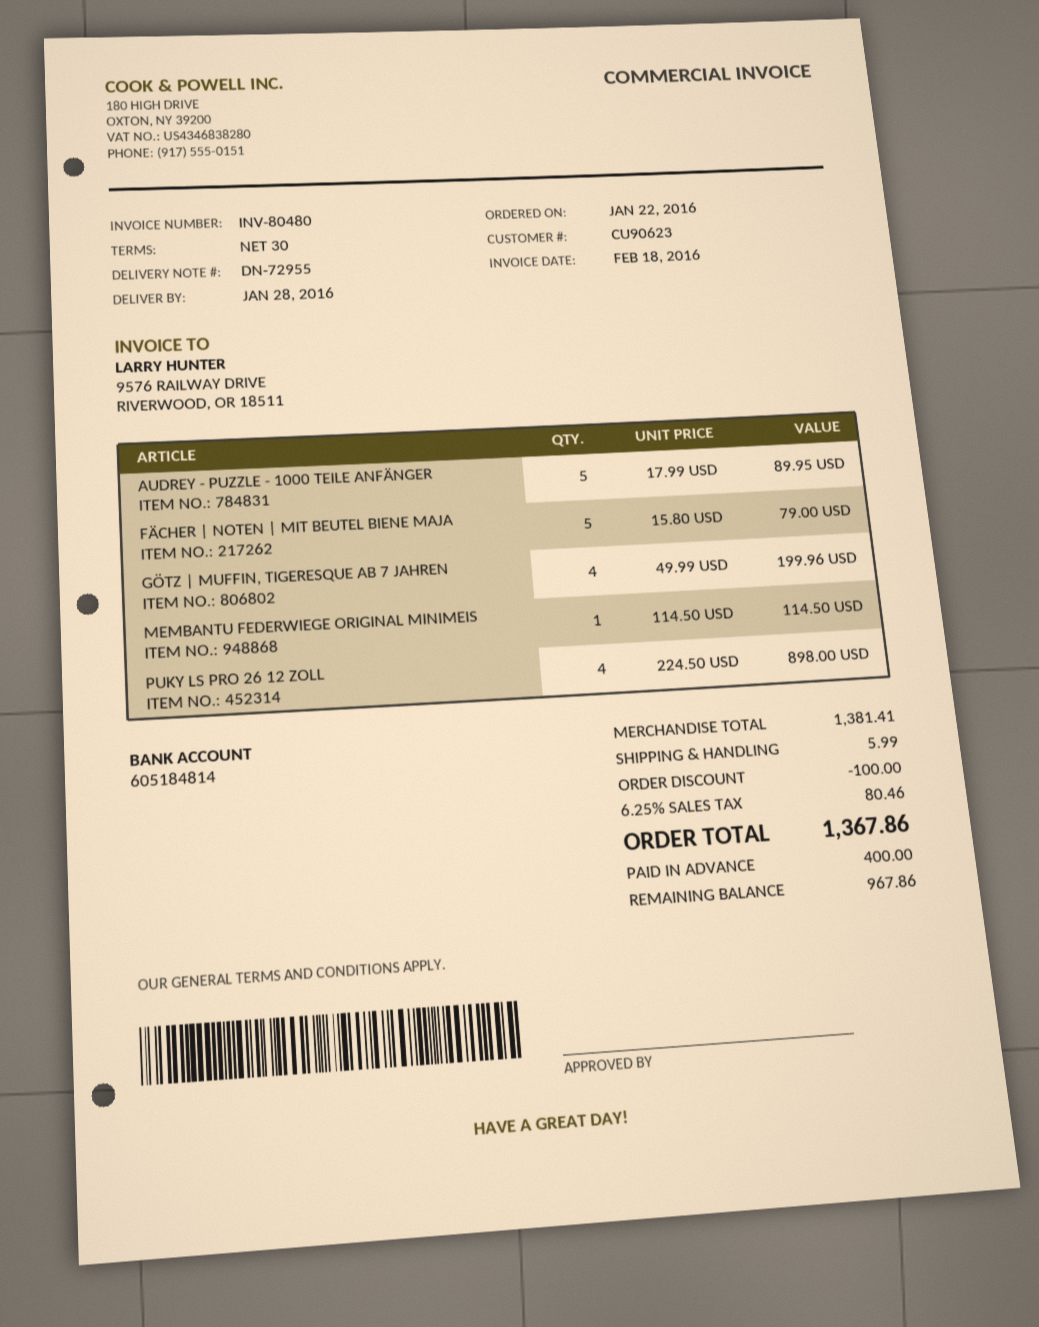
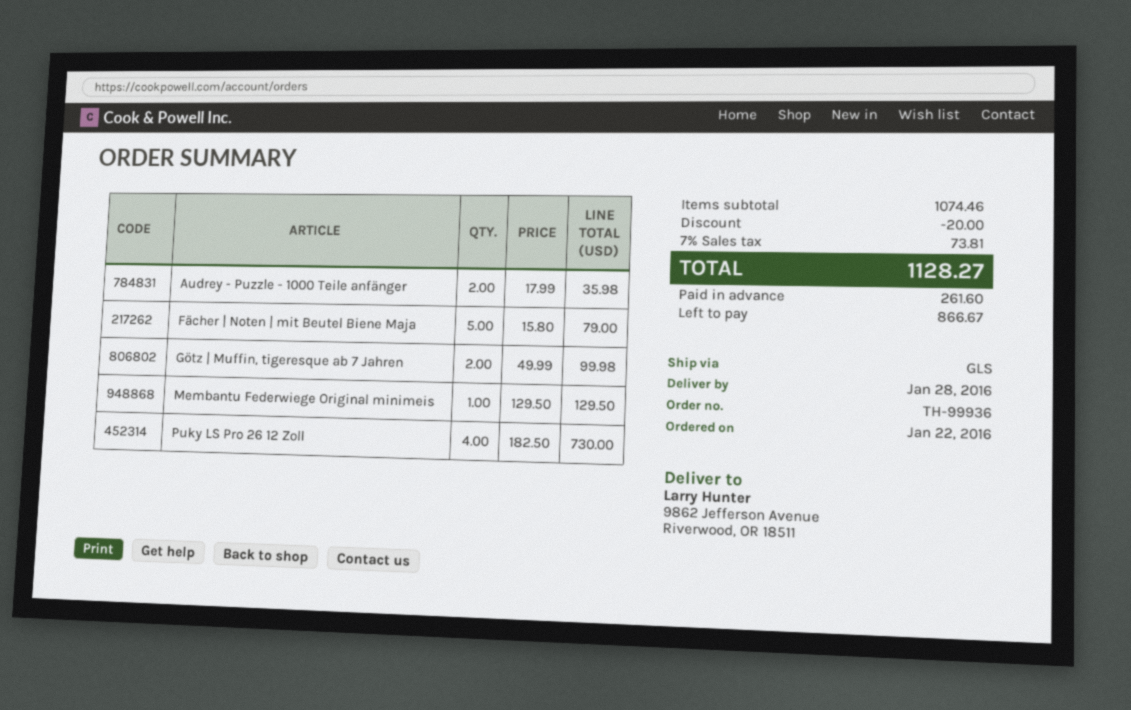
AUDREY - PUZZLE - 1000 TEILE ANFÄNGER: 5 x 17.99 = 89.95 -> 2 x 17.99 = 35.98
GÖTZ | MUFFIN, TIGERESQUE AB 7 JAHREN: 4 x 49.99 = 199.96 -> 2 x 49.99 = 99.98
MEMBANTU FEDERWIEGE ORIGINAL MINIMEIS: 1 x 114.50 = 114.50 -> 1 x 129.50 = 129.50
PUKY LS PRO 26 12 ZOLL: 4 x 224.50 = 898.00 -> 4 x 182.50 = 730.00
subtotal: 1381.41 -> 1074.46
discount: 100.00 -> 20.00
shipping: 5.99 -> none
tax: 6.25% = 80.46 -> 7% = 73.81
total: 1367.86 -> 1128.27
deposit: 400.00 -> 261.60
balance: 967.86 -> 866.67

